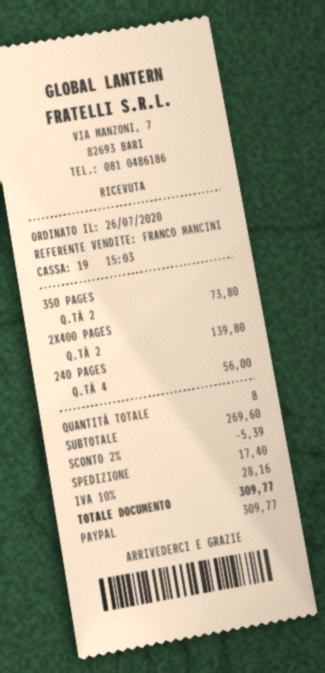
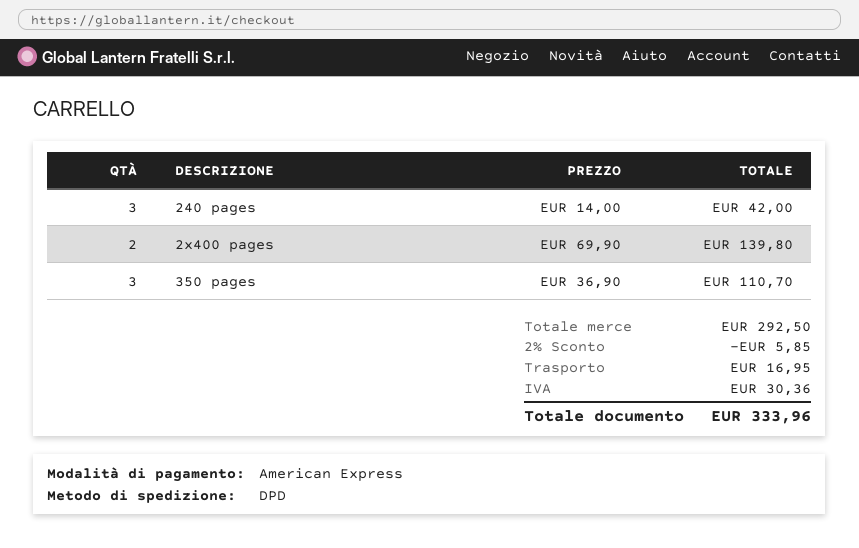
payment method: PayPal -> American Express
350 PAGES: 2 for 73.80 -> 3 for 110.70
240 PAGES: 4 for 56.00 -> 3 for 42.00
subtotal: 269.60 -> 292.50
discount: 2% = 5.39 -> 2% = 5.85
shipping: 17.40 -> 16.95
tax: 28.16 -> 30.36
total: 309.77 -> 333.96

